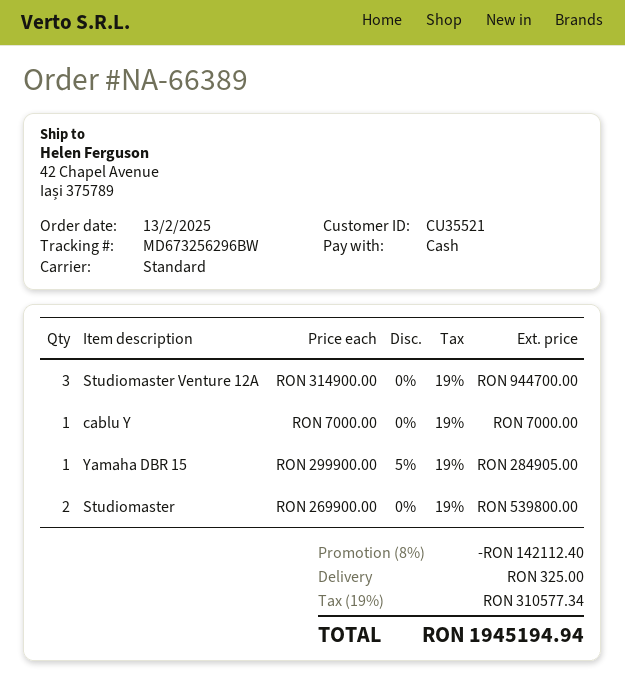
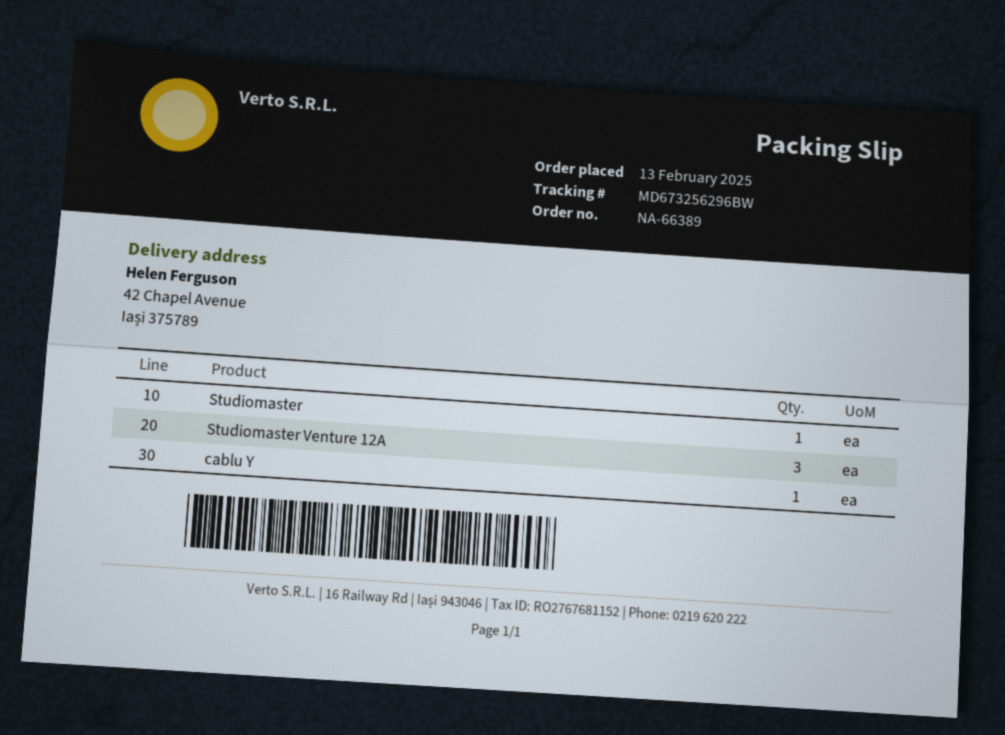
Yamaha DBR 15: 1 -> none
Studiomaster: 2 -> 1

